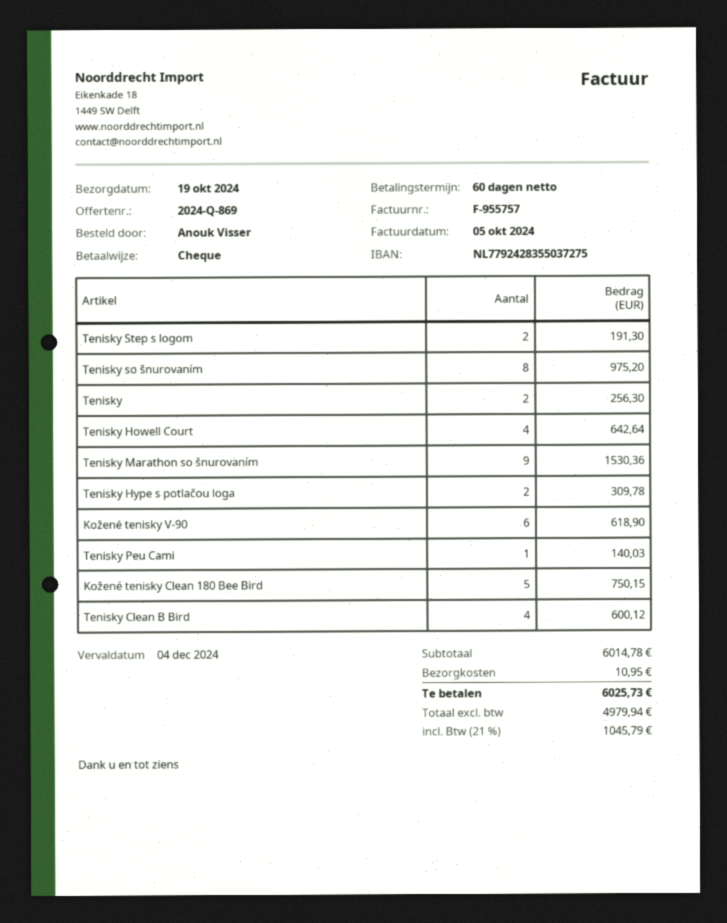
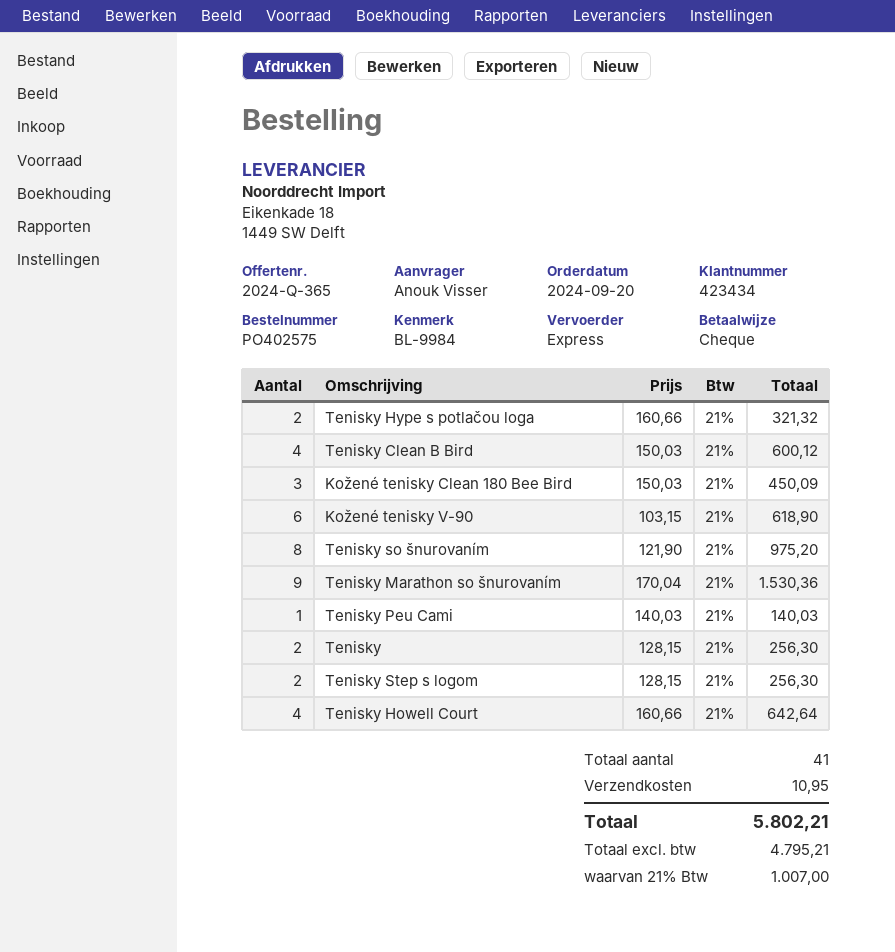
quote number: 2024-Q-869 -> 2024-Q-365
Tenisky Step s logom: 2 for 191.30 -> 2 for 256.30
Tenisky Hype s potlačou loga: 2 for 309.78 -> 2 for 321.32
Kožené tenisky Clean 180 Bee Bird: 5 for 750.15 -> 3 for 450.09
net: 4979.94 -> 4795.21
tax: 21% = 1045.79 -> 21% = 1007.00
total: 6025.73 -> 5802.21

